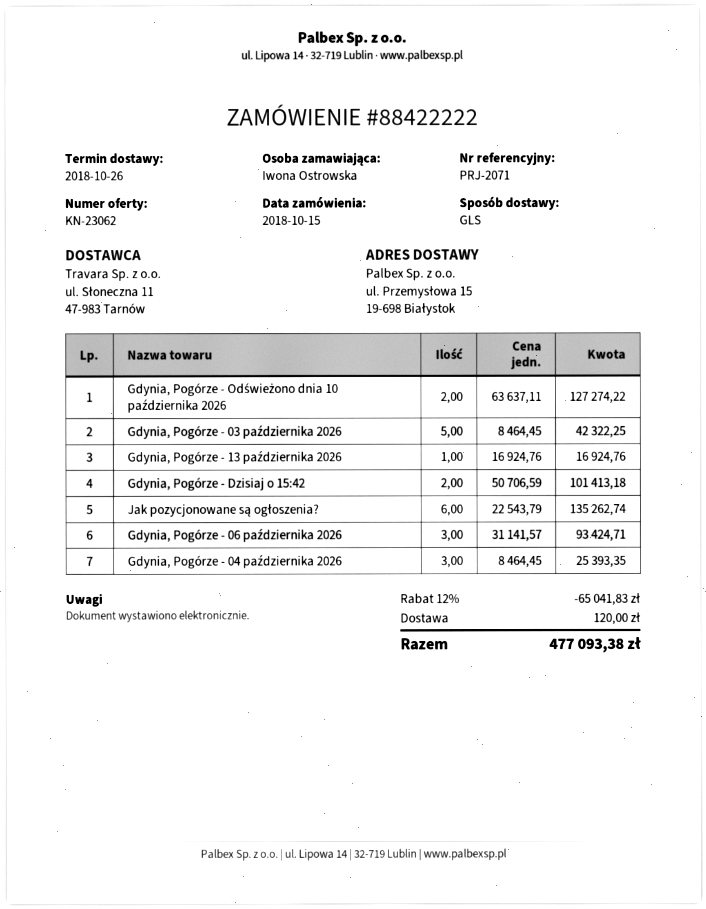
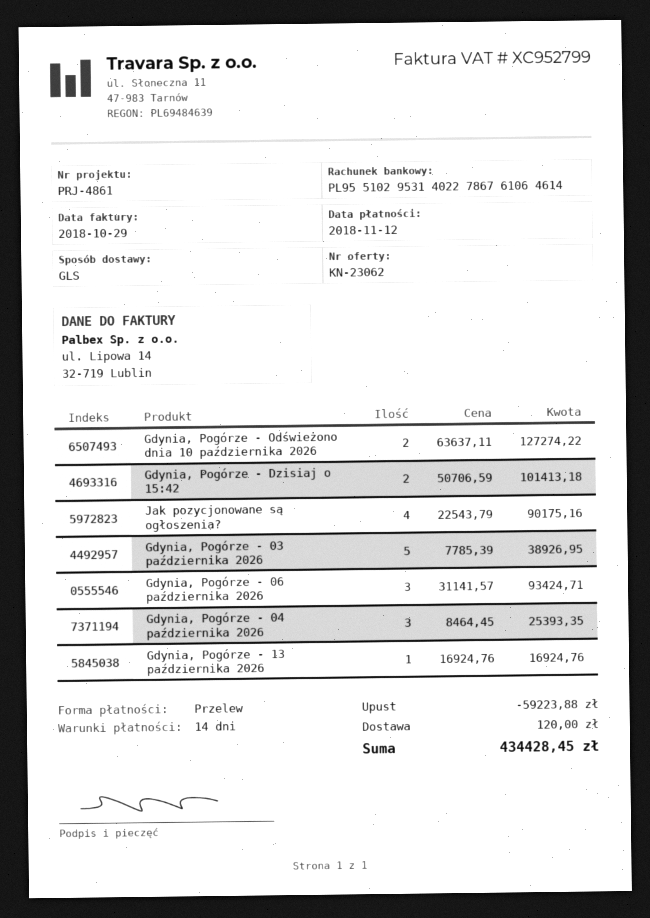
reference: PRJ-2071 -> PRJ-4861
Gdynia, Pogórze - 03 października 2026: 5 x 8464.45 = 42322.25 -> 5 x 7785.39 = 38926.95
Jak pozycjonowane są ogłoszenia?: 6 x 22543.79 = 135262.74 -> 4 x 22543.79 = 90175.16
discount: 65041.83 -> 59223.88
total: 477093.38 -> 434428.45

